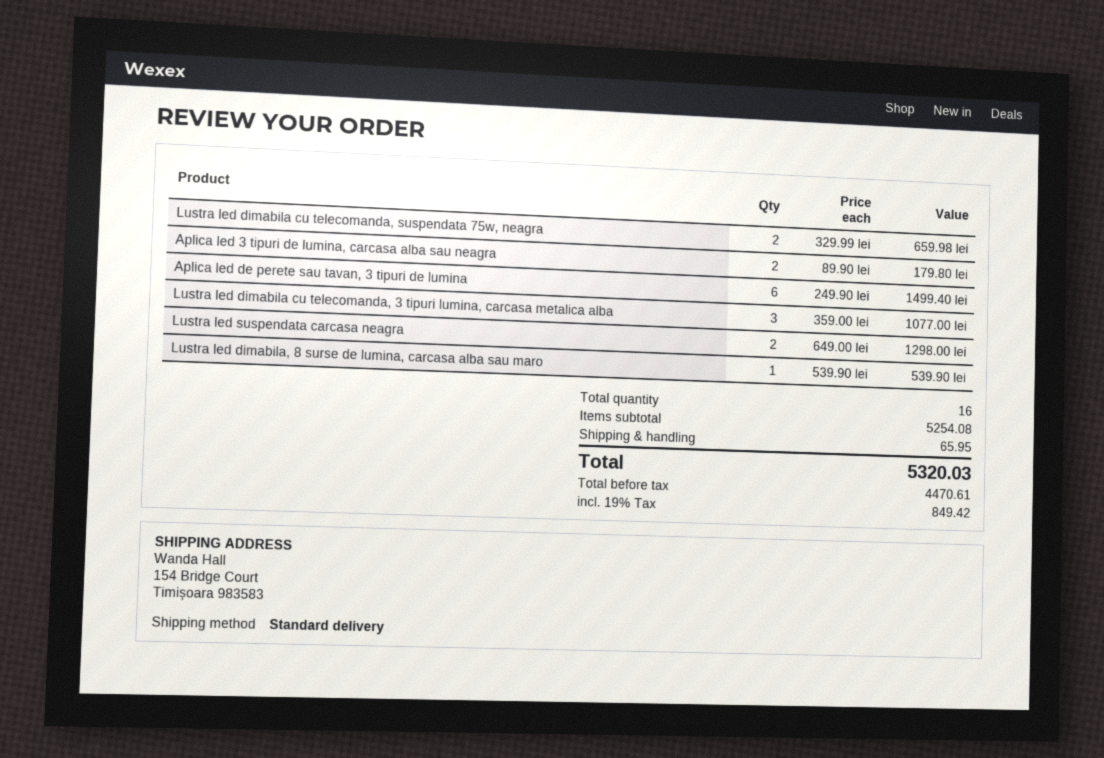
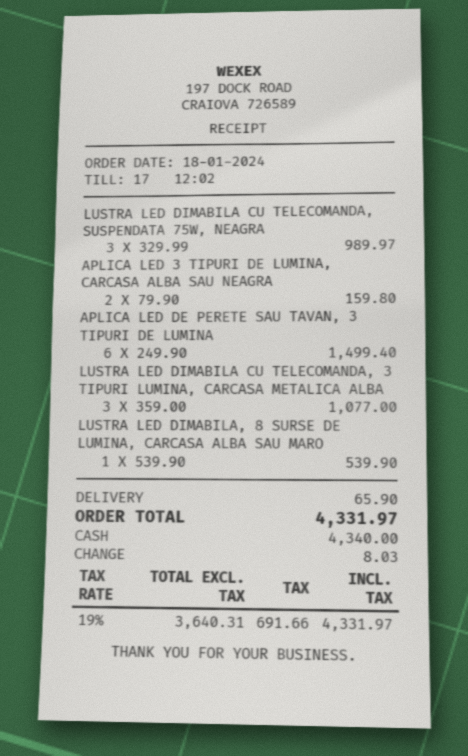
Lustra led dimabila cu telecomanda, suspendata 75w, neagra: 2 x 329.99 = 659.98 -> 3 x 329.99 = 989.97
Aplica led 3 tipuri de lumina, carcasa alba sau neagra: 2 x 89.90 = 179.80 -> 2 x 79.90 = 159.80
Lustra led suspendata carcasa neagra: 2 x 649.00 = 1298.00 -> none
shipping: 65.95 -> 65.90
net: 4470.61 -> 3640.31
tax: 19% = 849.42 -> 19% = 691.66
total: 5320.03 -> 4331.97

